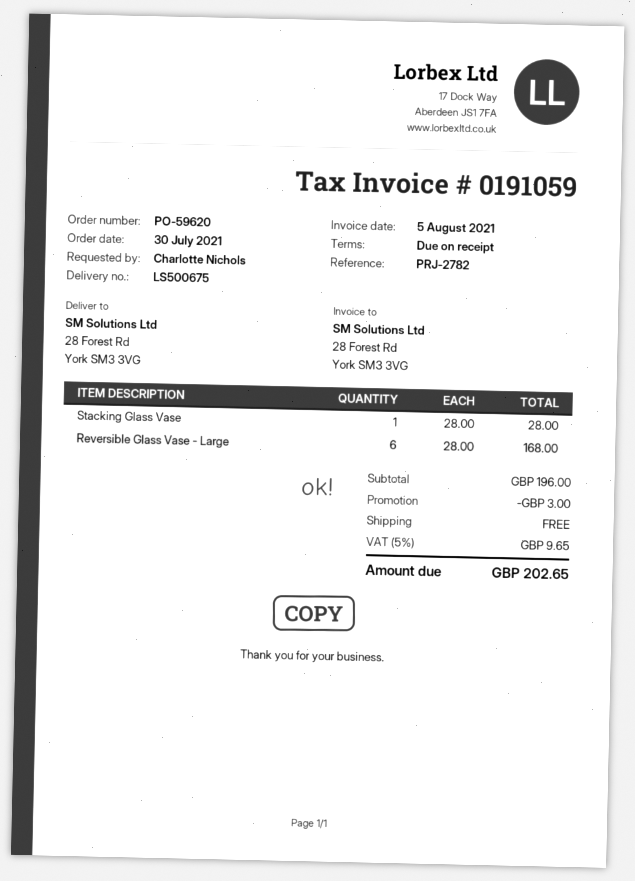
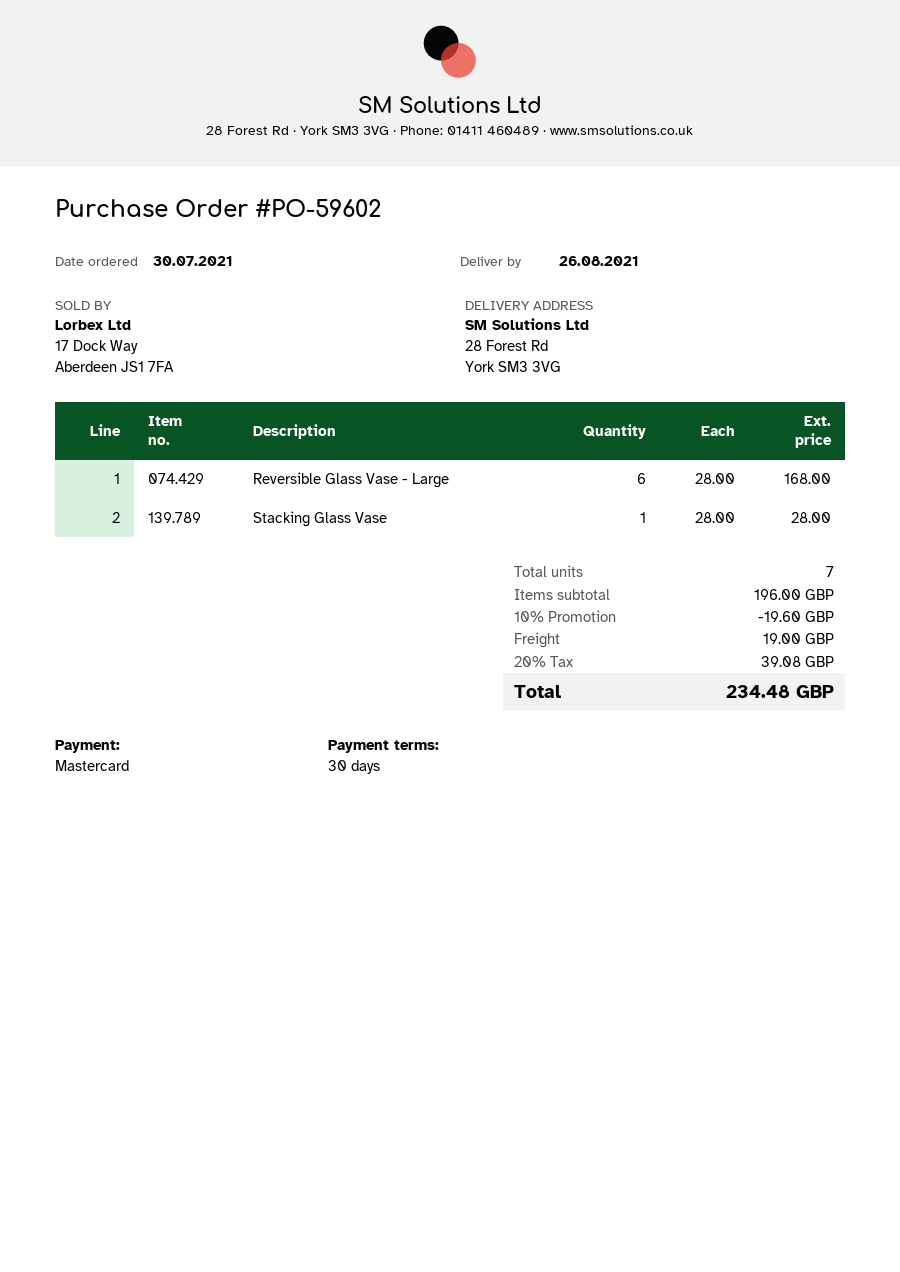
order number: PO-59620 -> PO-59602
payment terms: on receipt -> 30 days
discount: 3.00 -> 19.60
shipping: 0.00 -> 19.00
tax: 5% = 9.65 -> 20% = 39.08
total: 202.65 -> 234.48

